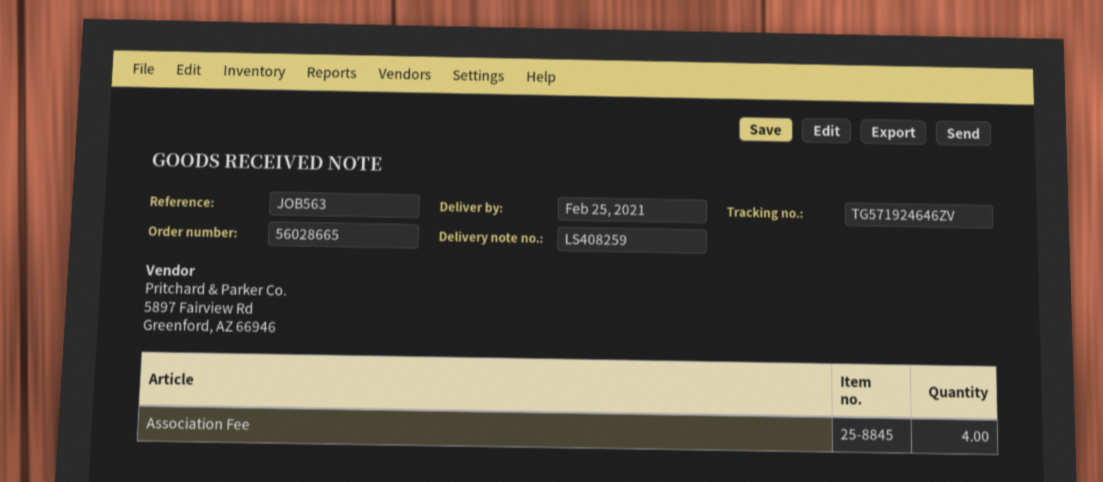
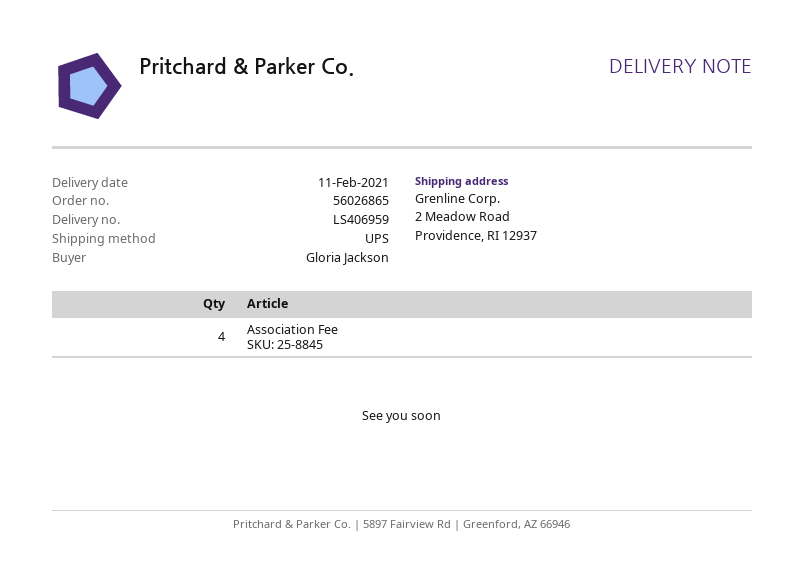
order number: 56028665 -> 56026865
delivery note number: LS408259 -> LS406959
delivery date: 2021-02-25 -> 2021-02-11

